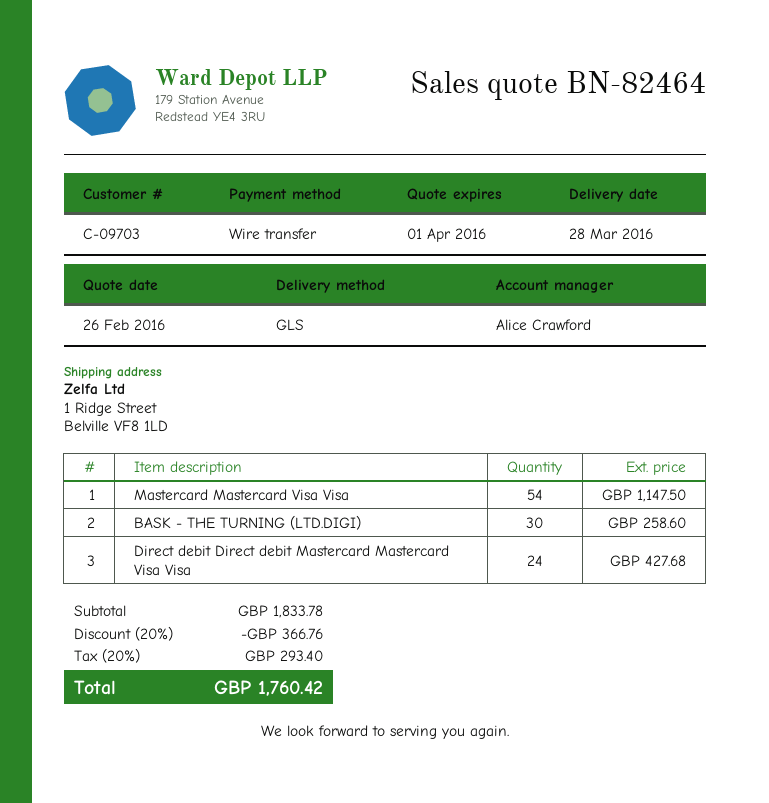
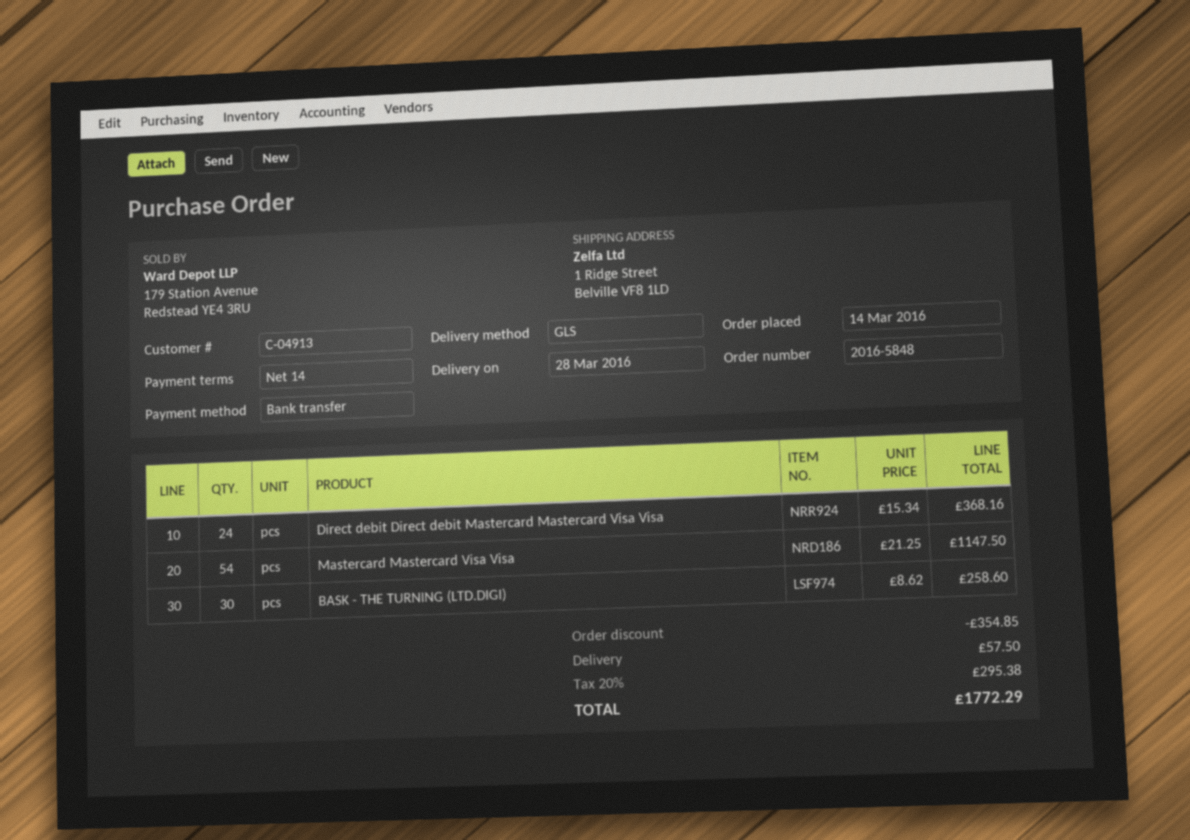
customer number: C-09703 -> C-04913
Direct debit Direct debit Mastercard Mastercard Visa Visa: 24 for 427.68 -> 24 for 368.16
discount: 366.76 -> 354.85
shipping: none -> 57.50
tax: 20% = 293.40 -> 20% = 295.38
total: 1760.42 -> 1772.29

